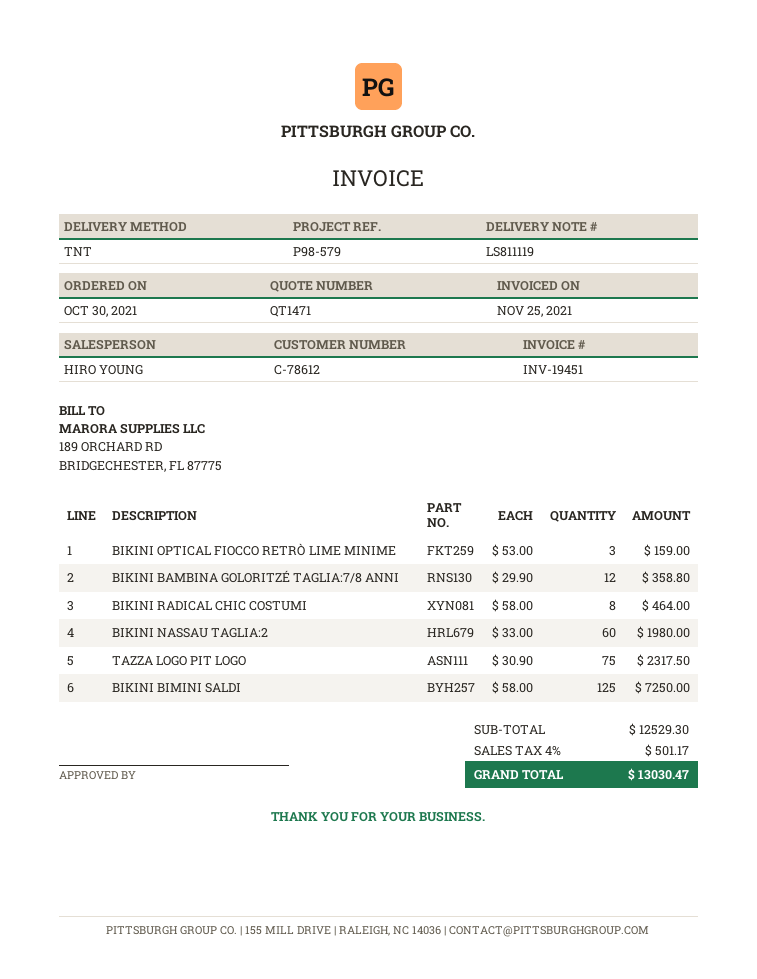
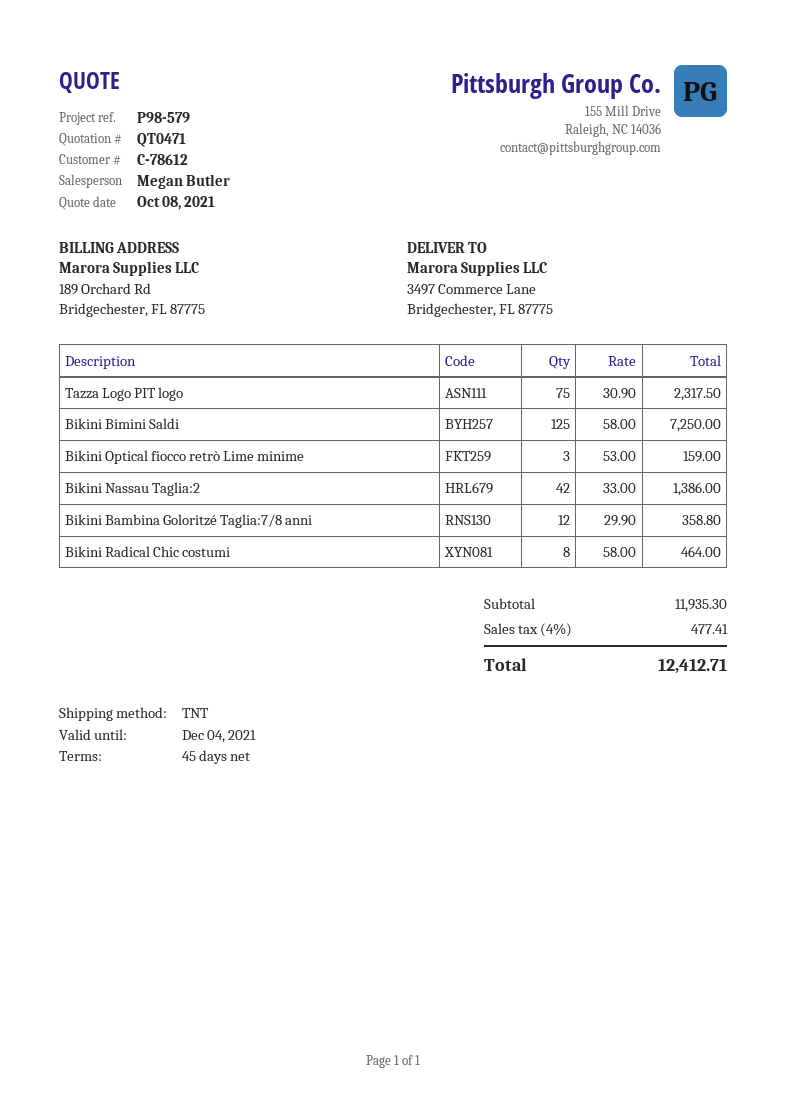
quote number: QT1471 -> QT0471
sales rep: HIRO YOUNG -> Megan Butler
BIKINI NASSAU TAGLIA:2: 60 x 33.00 = 1980.00 -> 42 x 33.00 = 1386.00
subtotal: 12529.30 -> 11935.30
tax: 4% = 501.17 -> 4% = 477.41
total: 13030.47 -> 12412.71

